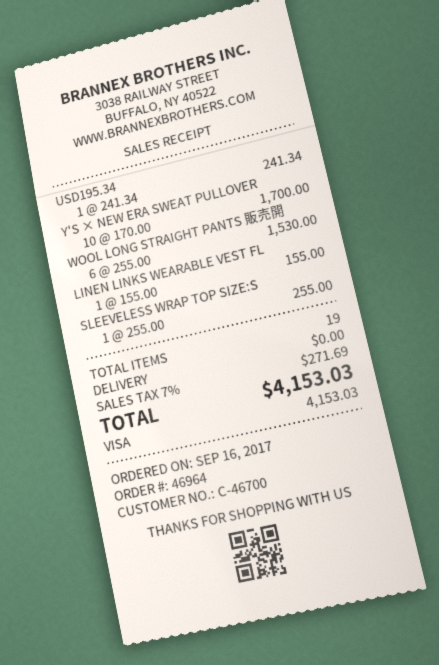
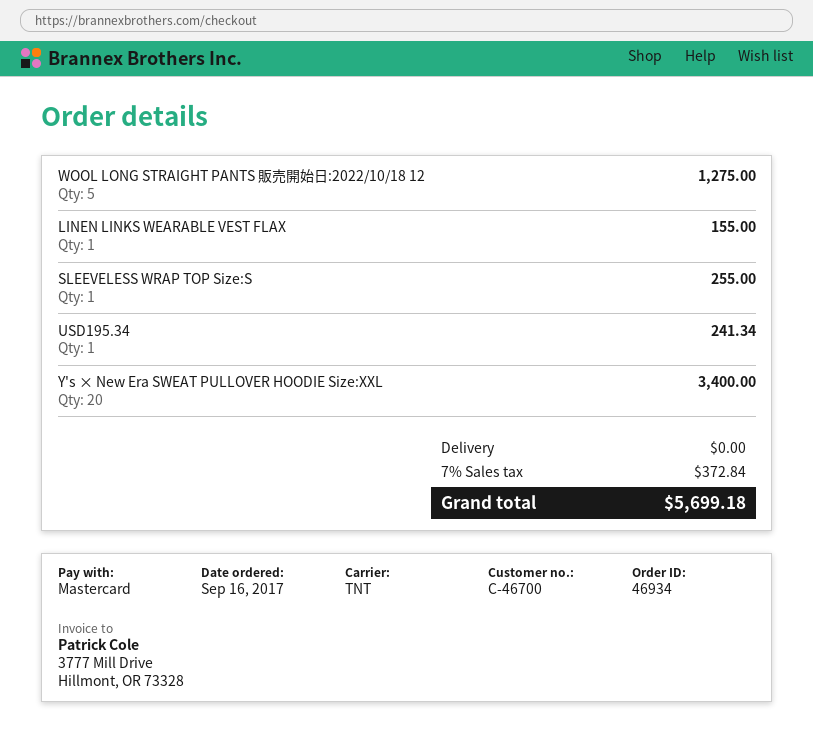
order number: 46964 -> 46934
payment method: Visa -> Mastercard
Y'S × NEW ERA SWEAT PULLOVER: 10 for 1700.00 -> 20 for 3400.00
WOOL LONG STRAIGHT PANTS 販売開: 6 for 1530.00 -> 5 for 1275.00
tax: 7% = 271.69 -> 7% = 372.84
total: 4153.03 -> 5699.18

